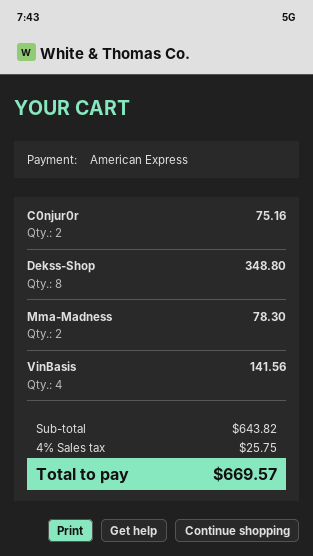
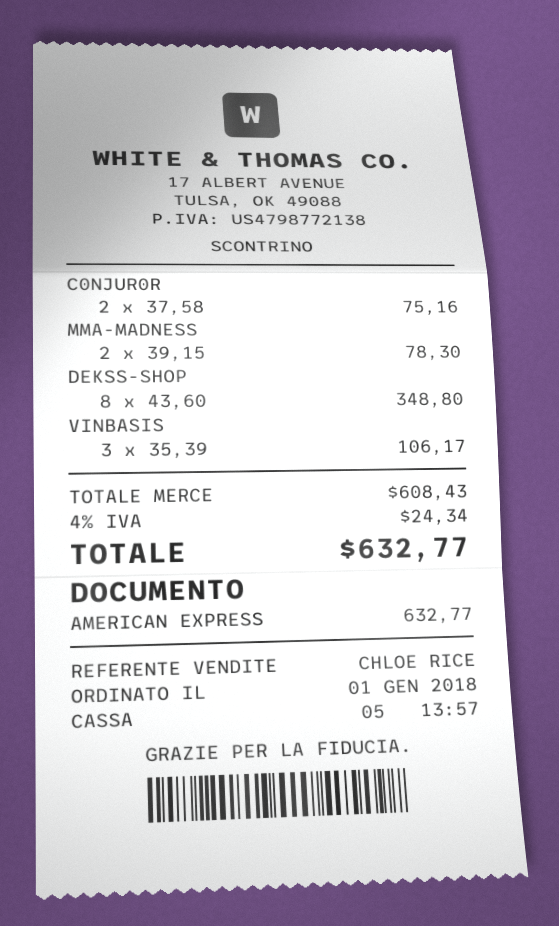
VinBasis: 4 for 141.56 -> 3 for 106.17
subtotal: 643.82 -> 608.43
tax: 4% = 25.75 -> 4% = 24.34
total: 669.57 -> 632.77

